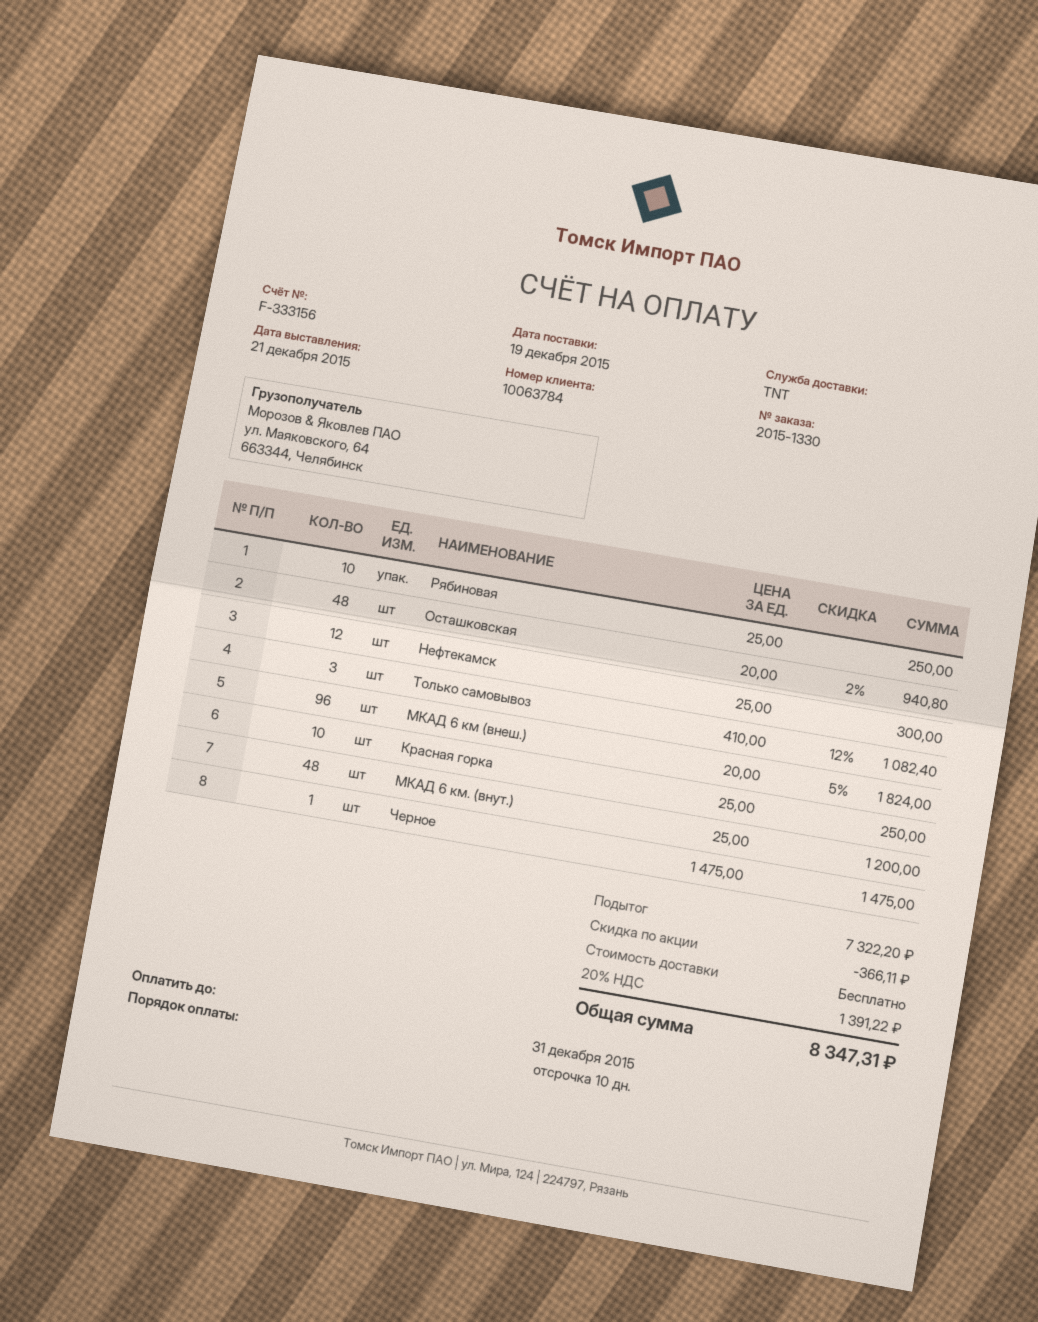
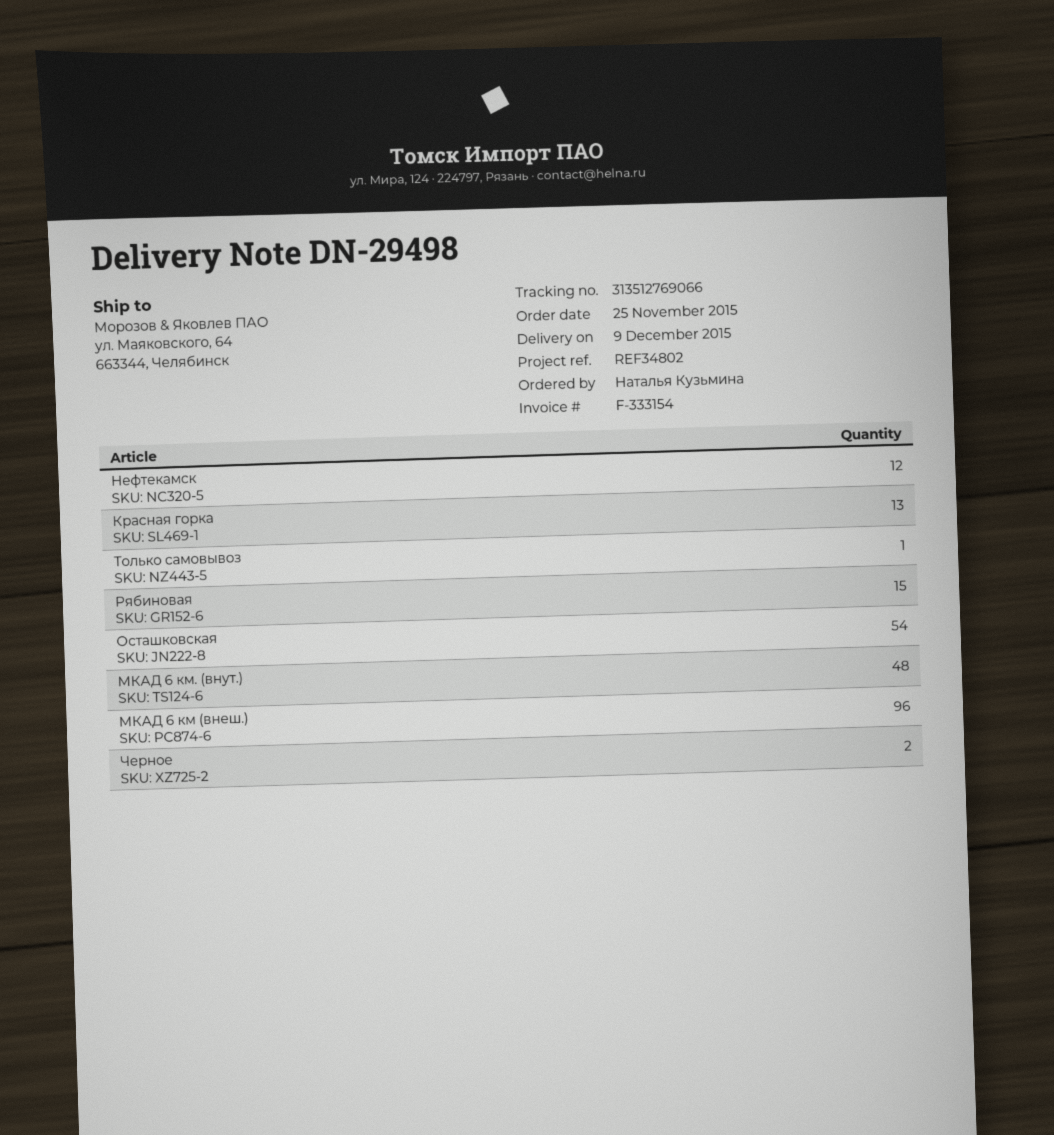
delivery date: 2015-12-19 -> 2015-12-09
invoice number: F-333156 -> F-333154
Рябиновая: 10 -> 15
Осташковская: 48 -> 54
Только самовывоз: 3 -> 1
Красная горка: 10 -> 13
Черное: 1 -> 2

